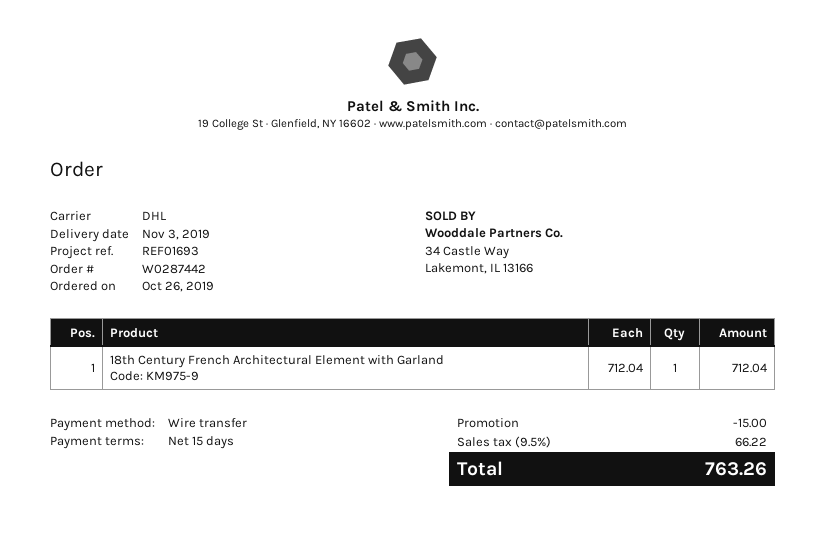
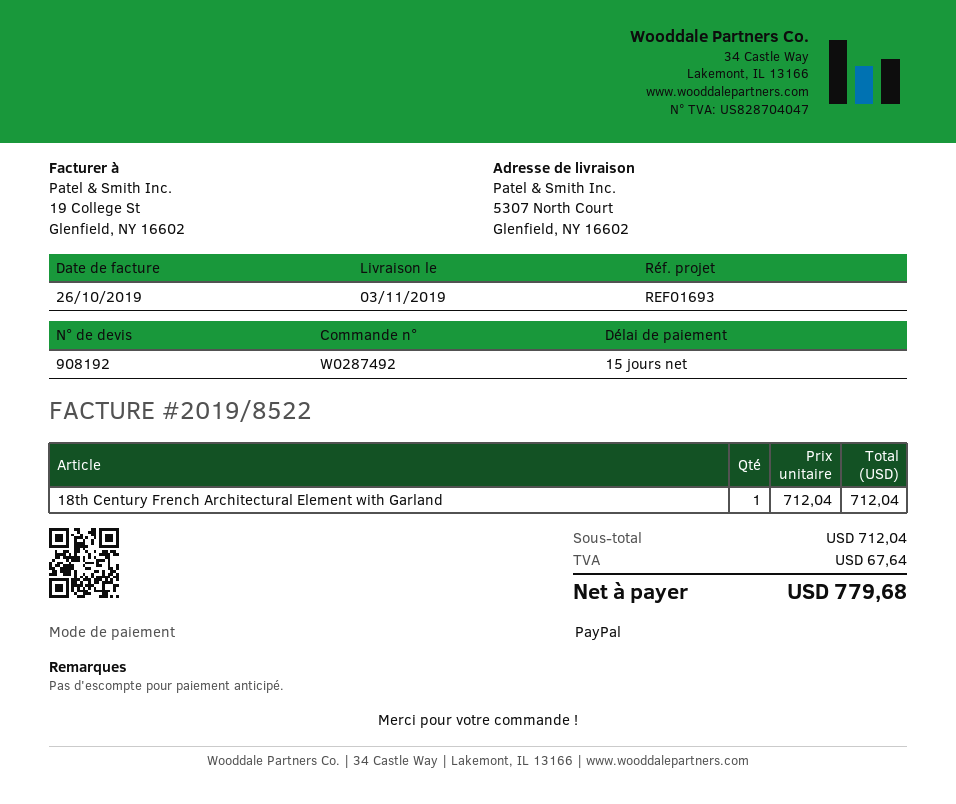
order number: W0287442 -> W0287492
payment method: bank transfer -> PayPal
discount: 15.00 -> none
tax: 66.22 -> 67.64
total: 763.26 -> 779.68

